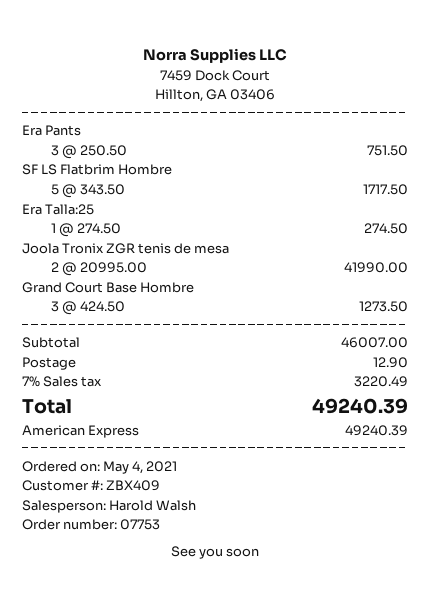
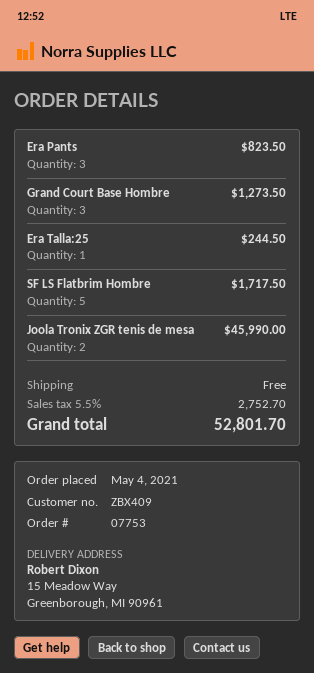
Era Pants: 3 for 751.50 -> 3 for 823.50
Era Talla:25: 1 for 274.50 -> 1 for 244.50
Joola Tronix ZGR tenis de mesa: 2 for 41990.00 -> 2 for 45990.00
shipping: 12.90 -> 0.00
tax: 7% = 3220.49 -> 5.5% = 2752.70
total: 49240.39 -> 52801.70

